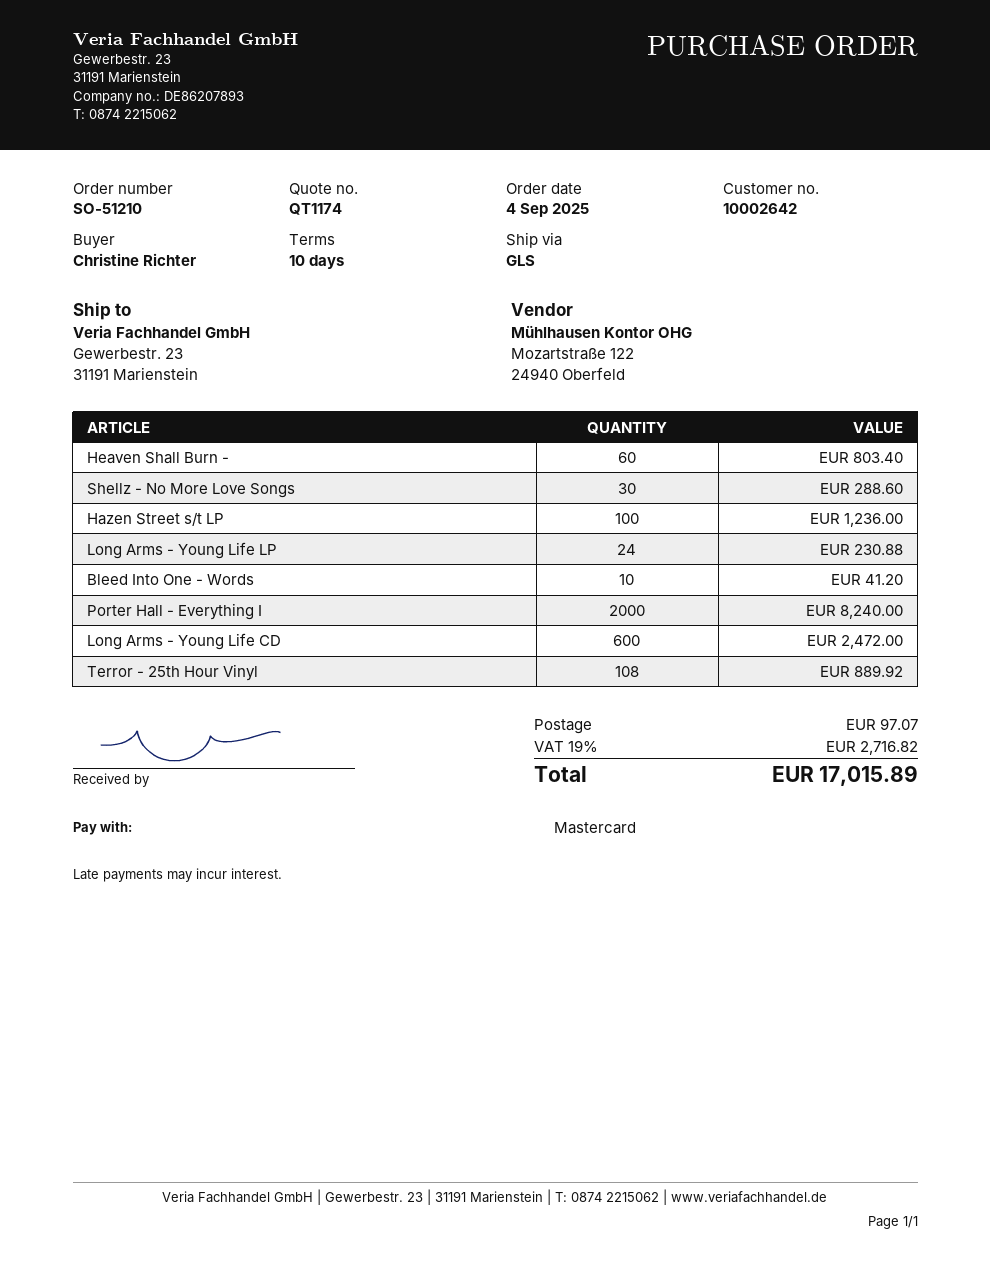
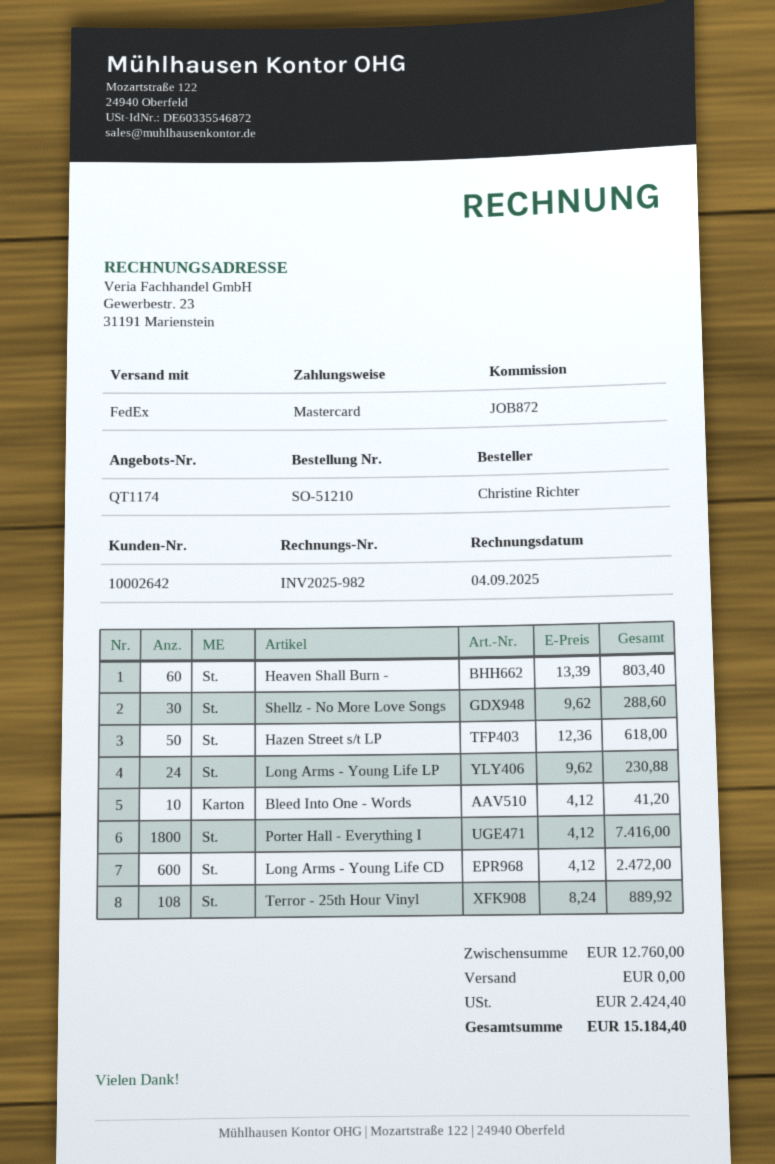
shipping method: GLS -> FedEx
Hazen Street s/t LP: 100 for 1236.00 -> 50 for 618.00
Porter Hall - Everything I: 2000 for 8240.00 -> 1800 for 7416.00
shipping: 97.07 -> 0.00
tax: 2716.82 -> 2424.40
total: 17015.89 -> 15184.40

